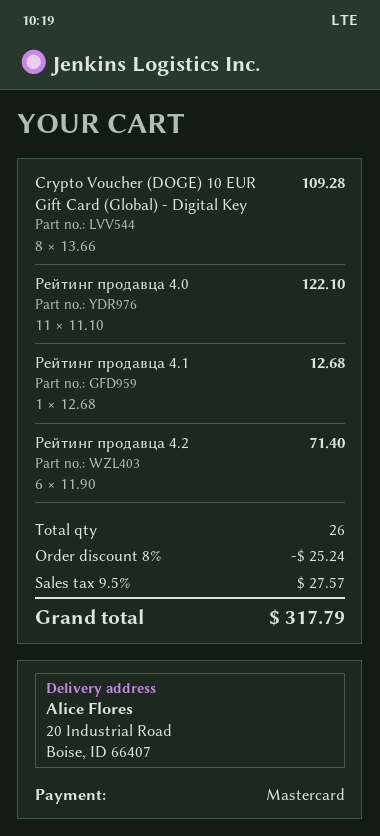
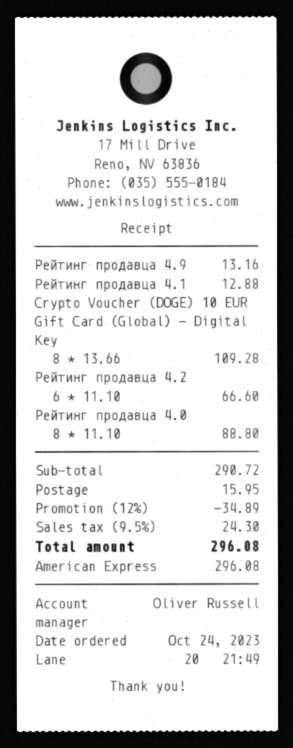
payment method: Mastercard -> American Express
Рейтинг продавца 4.0: 11 x 11.10 = 122.10 -> 8 x 11.10 = 88.80
Рейтинг продавца 4.1: 1 x 12.68 = 12.68 -> 1 x 12.88 = 12.88
Рейтинг продавца 4.2: 6 x 11.90 = 71.40 -> 6 x 11.10 = 66.60
Рейтинг продавца 4.9: none -> 1 x 13.16 = 13.16
discount: 8% = 25.24 -> 12% = 34.89
shipping: none -> 15.95
tax: 9.5% = 27.57 -> 9.5% = 24.30
total: 317.79 -> 296.08

